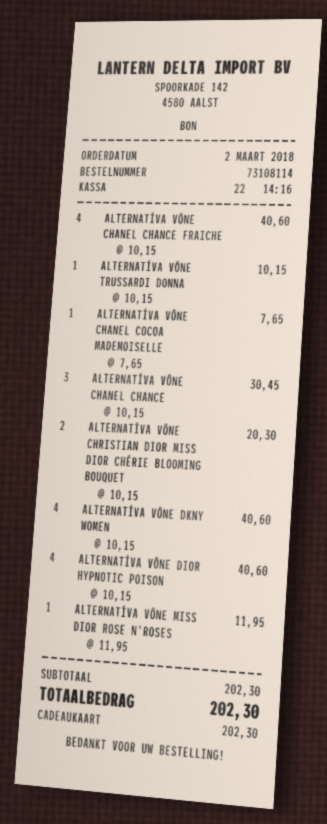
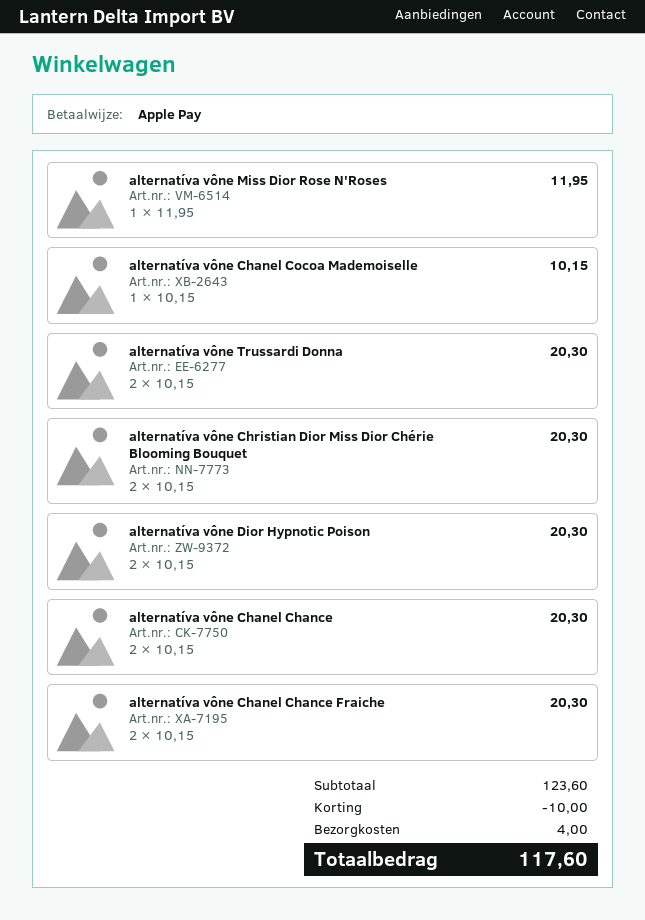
payment method: gift card -> Apple Pay
ALTERNATÍVA VÔNE CHANEL CHANCE FRAICHE: 4 x 10.15 = 40.60 -> 2 x 10.15 = 20.30
ALTERNATÍVA VÔNE TRUSSARDI DONNA: 1 x 10.15 = 10.15 -> 2 x 10.15 = 20.30
ALTERNATÍVA VÔNE CHANEL COCOA MADEMOISELLE: 1 x 7.65 = 7.65 -> 1 x 10.15 = 10.15
ALTERNATÍVA VÔNE CHANEL CHANCE: 3 x 10.15 = 30.45 -> 2 x 10.15 = 20.30
ALTERNATÍVA VÔNE DKNY WOMEN: 4 x 10.15 = 40.60 -> none
ALTERNATÍVA VÔNE DIOR HYPNOTIC POISON: 4 x 10.15 = 40.60 -> 2 x 10.15 = 20.30
subtotal: 202.30 -> 123.60
discount: none -> 10.00
shipping: none -> 4.00
total: 202.30 -> 117.60

